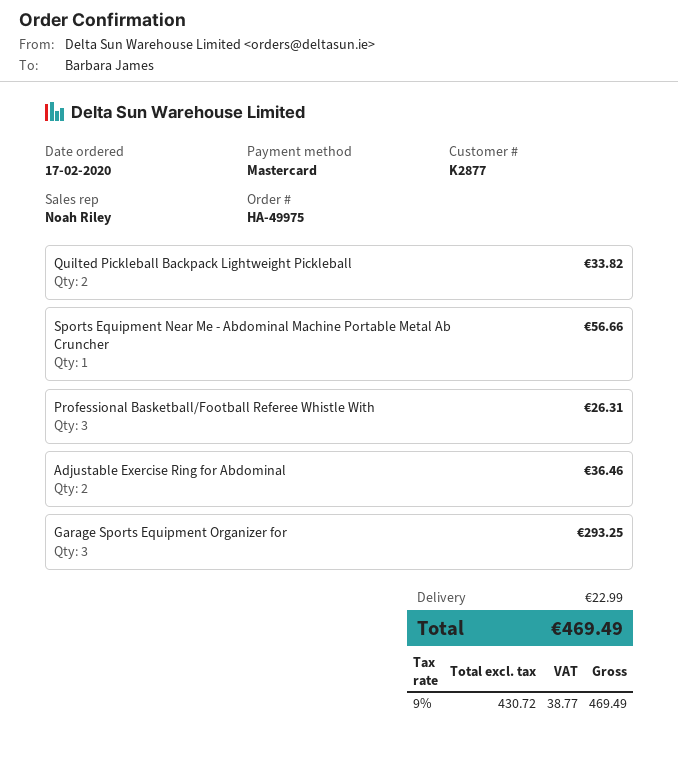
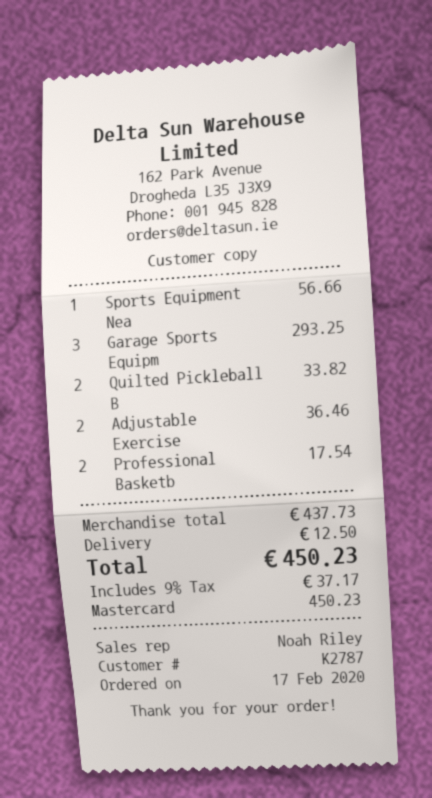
customer number: K2877 -> K2787
Professional Basketball/Football Referee Whistle With: 3 for 26.31 -> 2 for 17.54
shipping: 22.99 -> 12.50
tax: 9% = 38.77 -> 9% = 37.17
total: 469.49 -> 450.23

